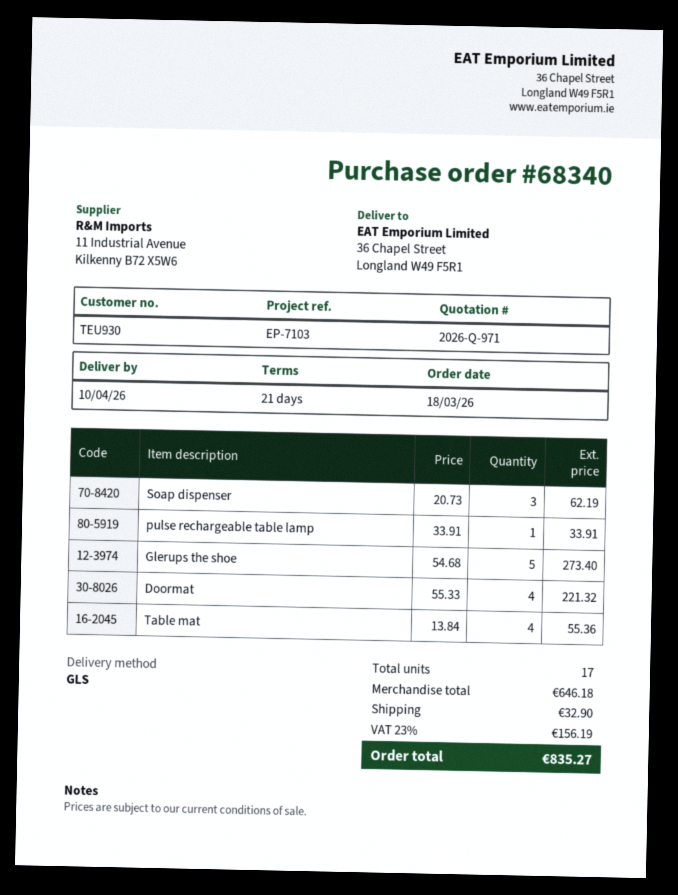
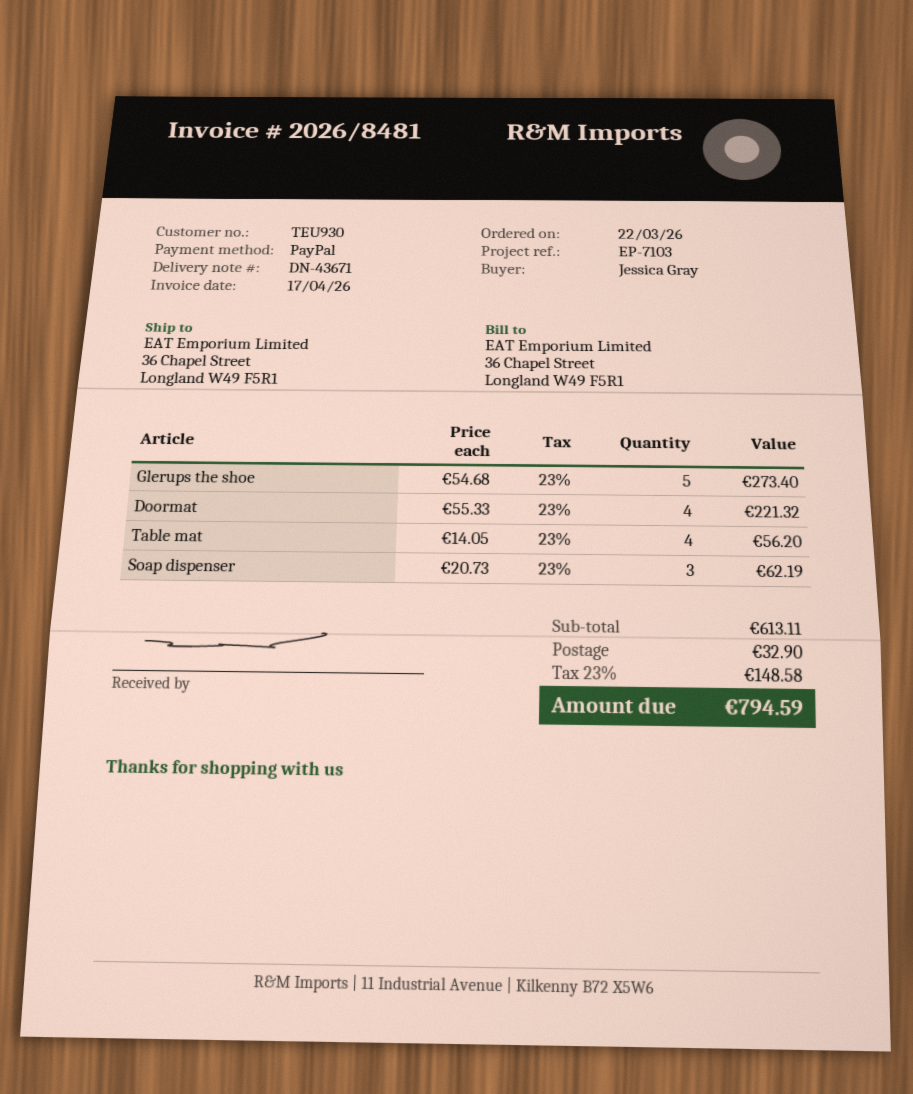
order date: 2026-03-18 -> 2026-03-22
pulse rechargeable table lamp: 1 x 33.91 = 33.91 -> none
Table mat: 4 x 13.84 = 55.36 -> 4 x 14.05 = 56.20
subtotal: 646.18 -> 613.11
tax: 23% = 156.19 -> 23% = 148.58
total: 835.27 -> 794.59

